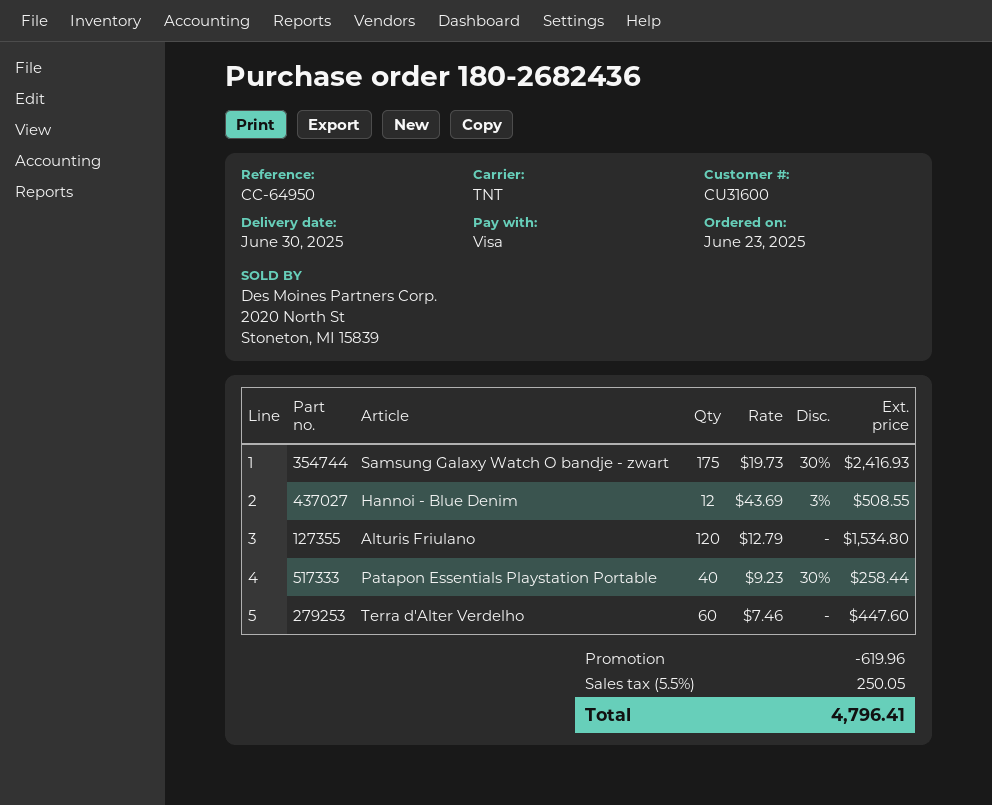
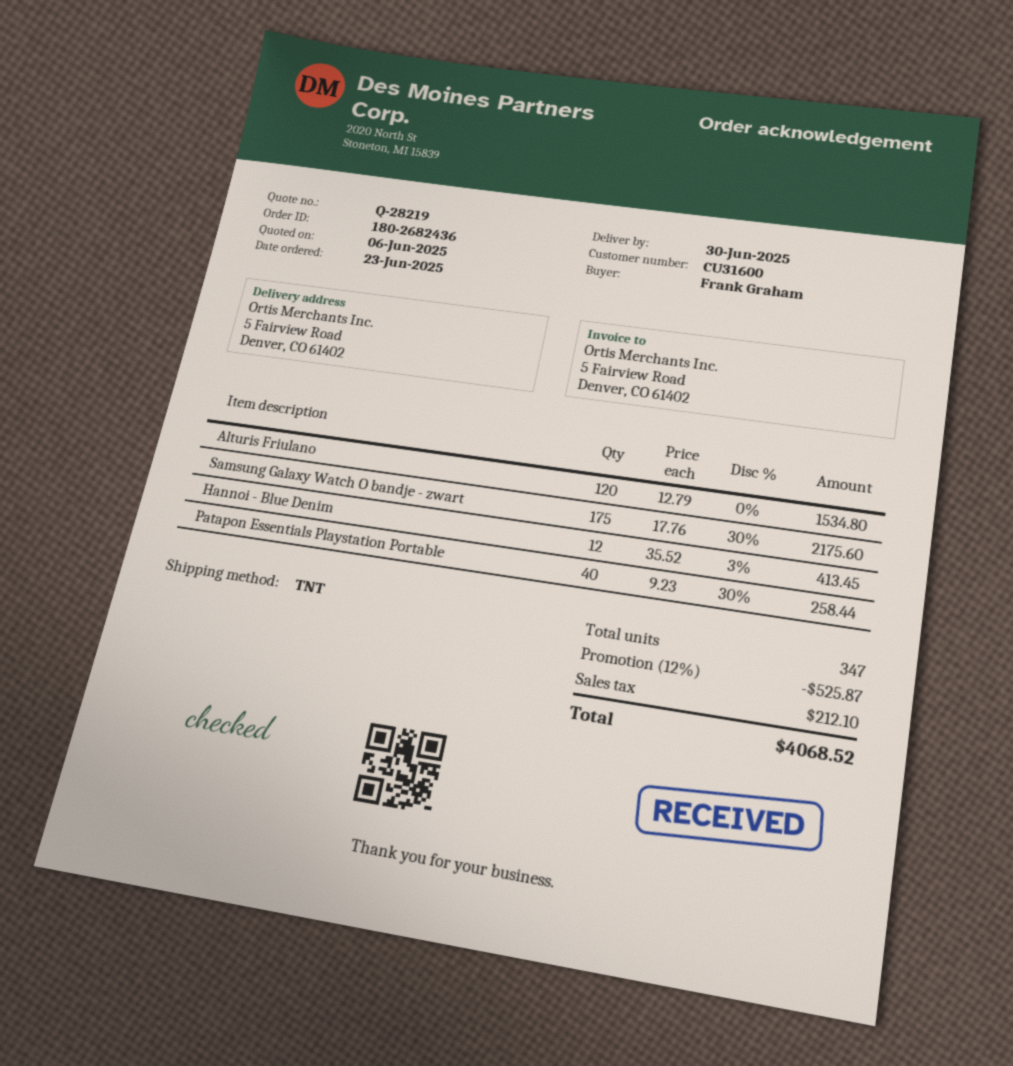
Samsung Galaxy Watch O bandje - zwart: 175 x 19.73 - 30% = 2416.93 -> 175 x 17.76 - 30% = 2175.60
Hannoi - Blue Denim: 12 x 43.69 - 3% = 508.55 -> 12 x 35.52 - 3% = 413.45
Terra d'Alter Verdelho: 60 x 7.46 = 447.60 -> none
discount: 619.96 -> 525.87
tax: 250.05 -> 212.10
total: 4796.41 -> 4068.52

